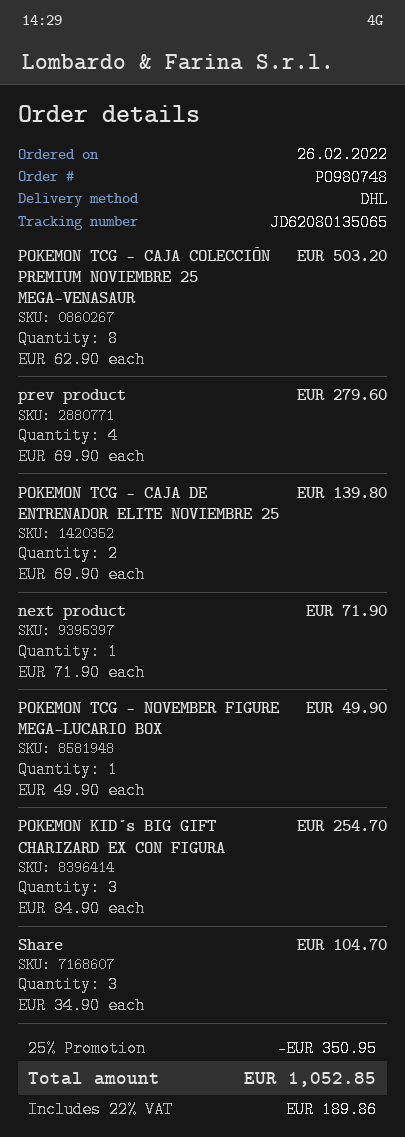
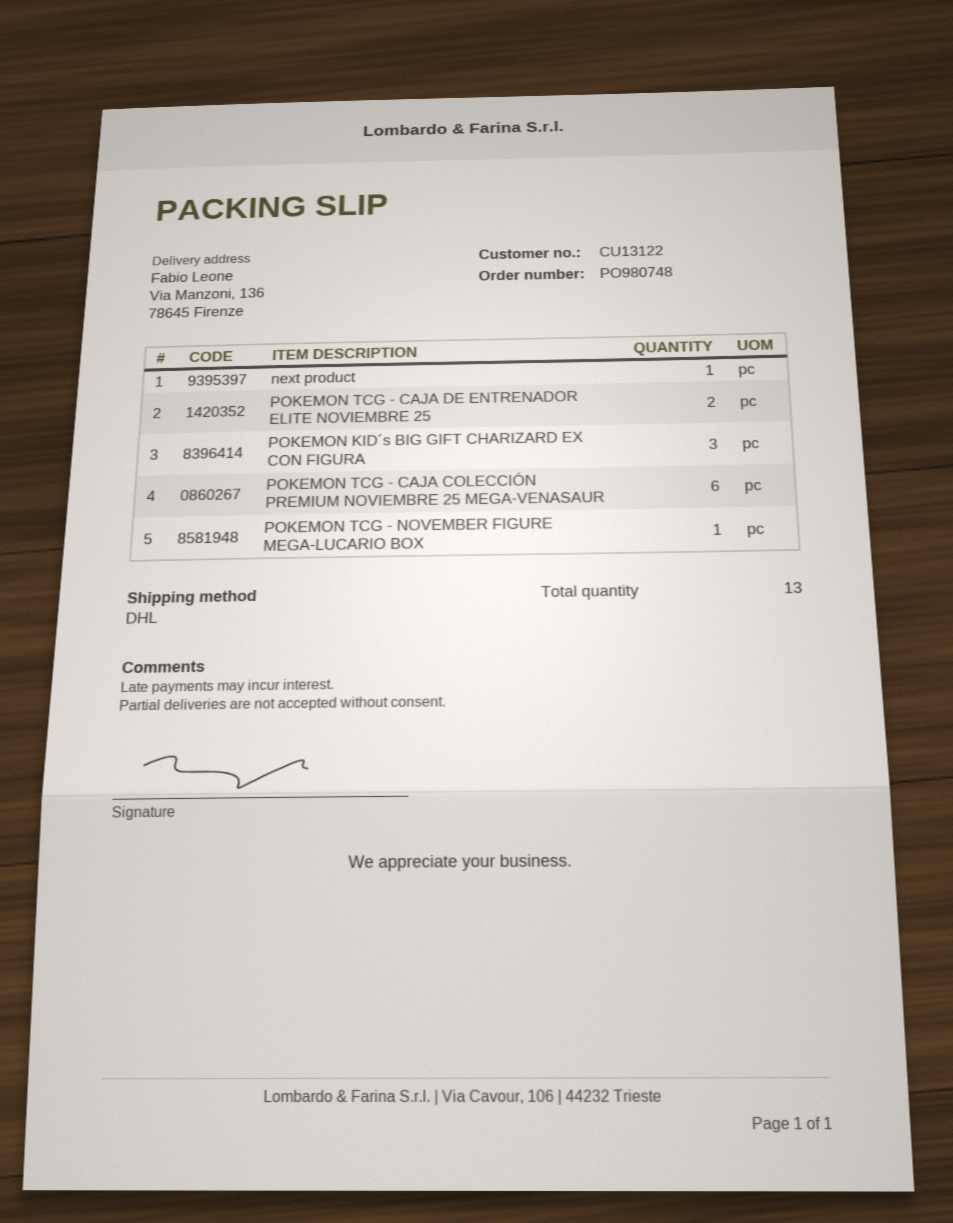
POKEMON TCG - CAJA COLECCIÓN PREMIUM NOVIEMBRE 25 MEGA-VENASAUR: 8 -> 6
prev product: 4 -> none
Share: 3 -> none

